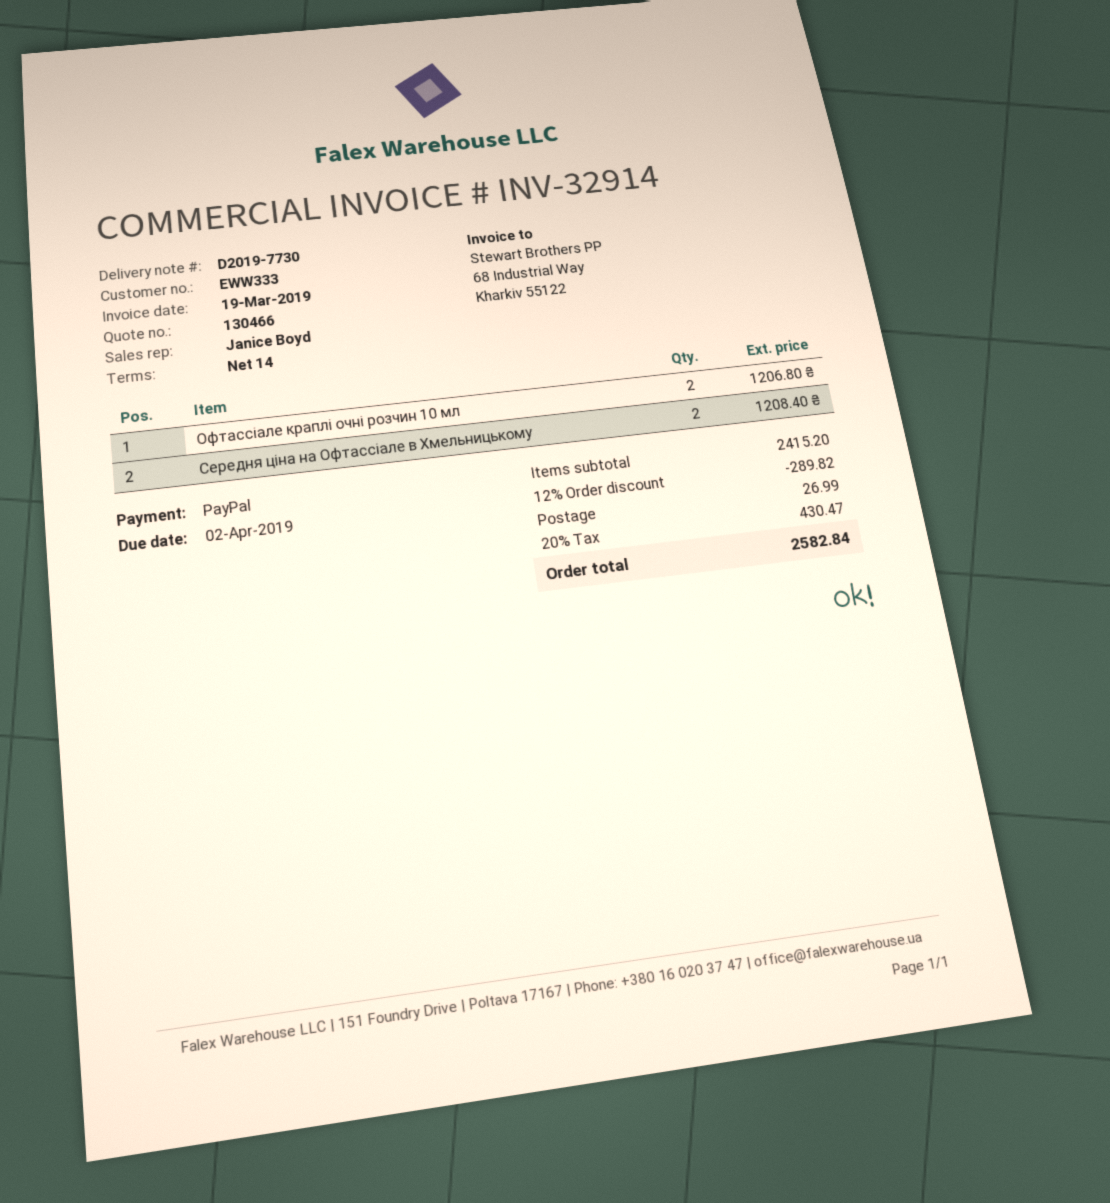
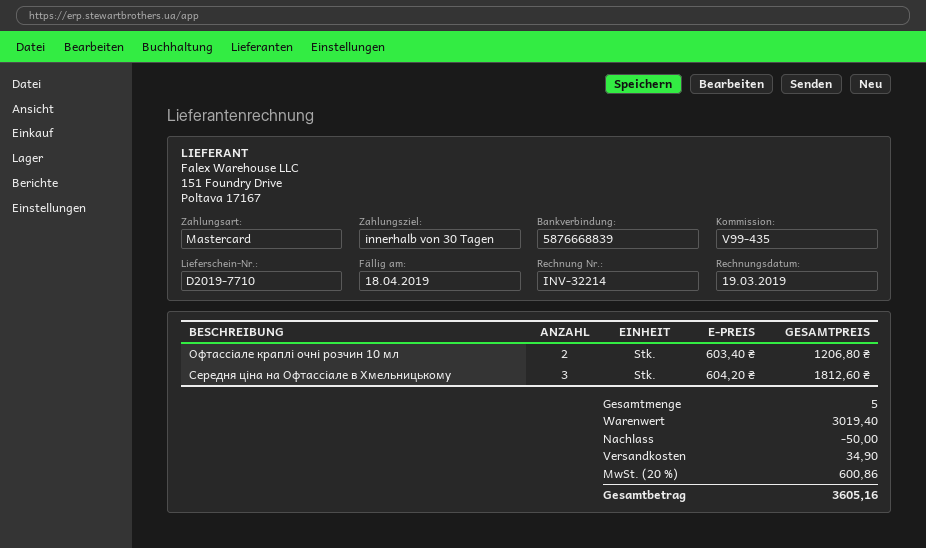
delivery note number: D2019-7730 -> D2019-7710
invoice number: INV-32914 -> INV-32214
payment terms: 14 days -> 30 days
due date: 2019-04-02 -> 2019-04-18
payment method: PayPal -> Mastercard
Середня ціна на Офтассіале в Хмельницькому: 2 for 1208.40 -> 3 for 1812.60
subtotal: 2415.20 -> 3019.40
discount: 289.82 -> 50.00
shipping: 26.99 -> 34.90
tax: 20% = 430.47 -> 20% = 600.86
total: 2582.84 -> 3605.16

